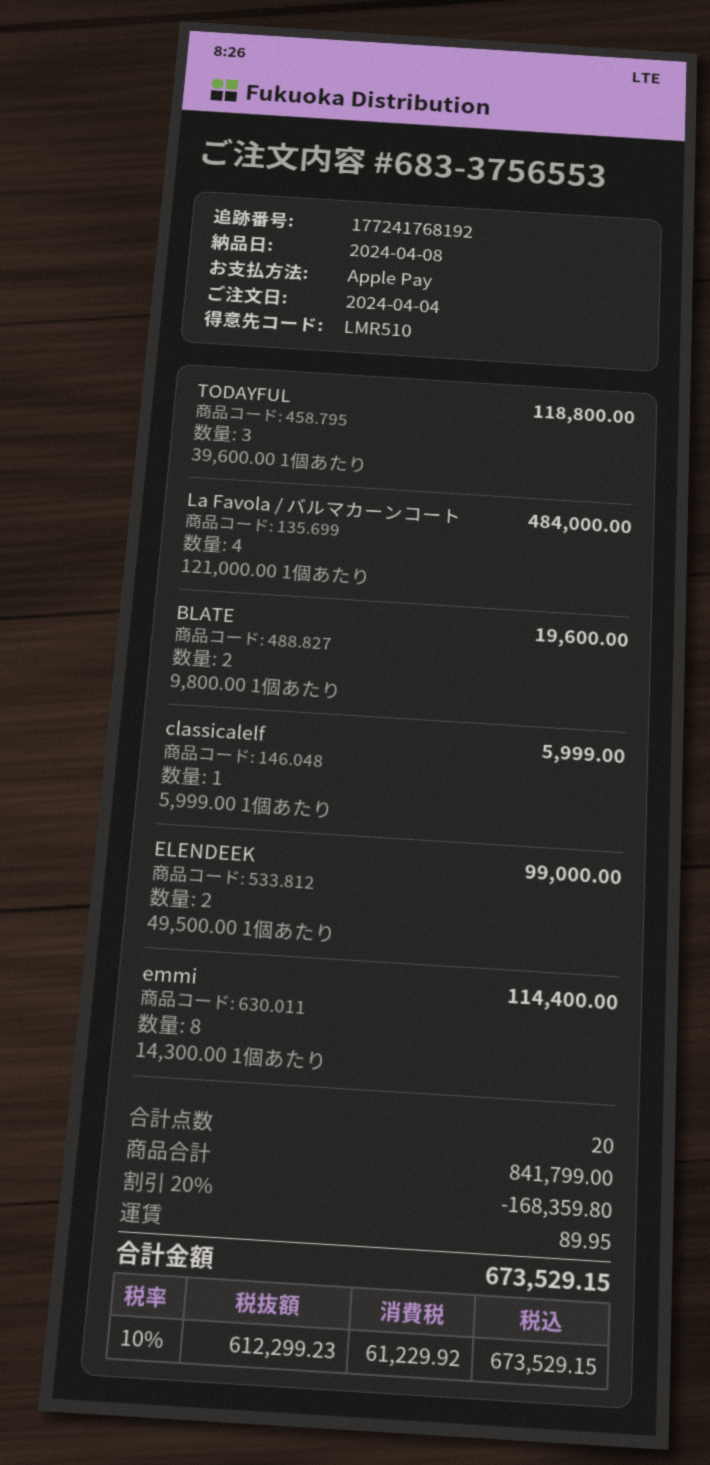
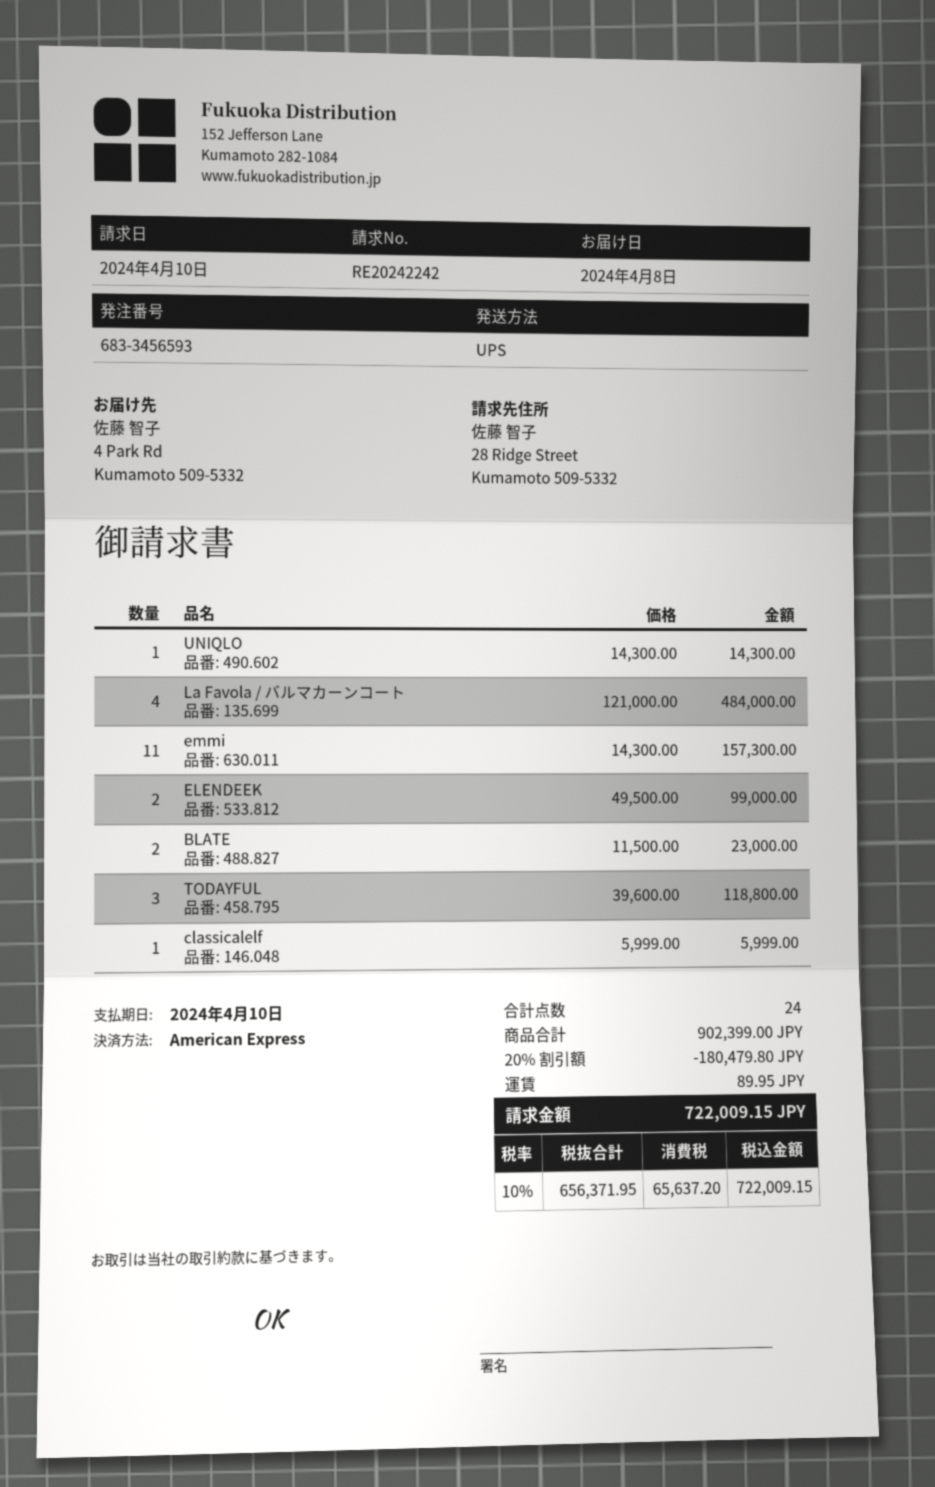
order number: 683-3756553 -> 683-3456593
payment method: Apple Pay -> American Express
BLATE: 2 x 9800.00 = 19600.00 -> 2 x 11500.00 = 23000.00
emmi: 8 x 14300.00 = 114400.00 -> 11 x 14300.00 = 157300.00
UNIQLO: none -> 1 x 14300.00 = 14300.00
total quantity: 20 -> 24
subtotal: 841799.00 -> 902399.00
discount: 20% = 168359.80 -> 20% = 180479.80
net: 612299.23 -> 656371.95
tax: 10% = 61229.92 -> 10% = 65637.20
total: 673529.15 -> 722009.15

